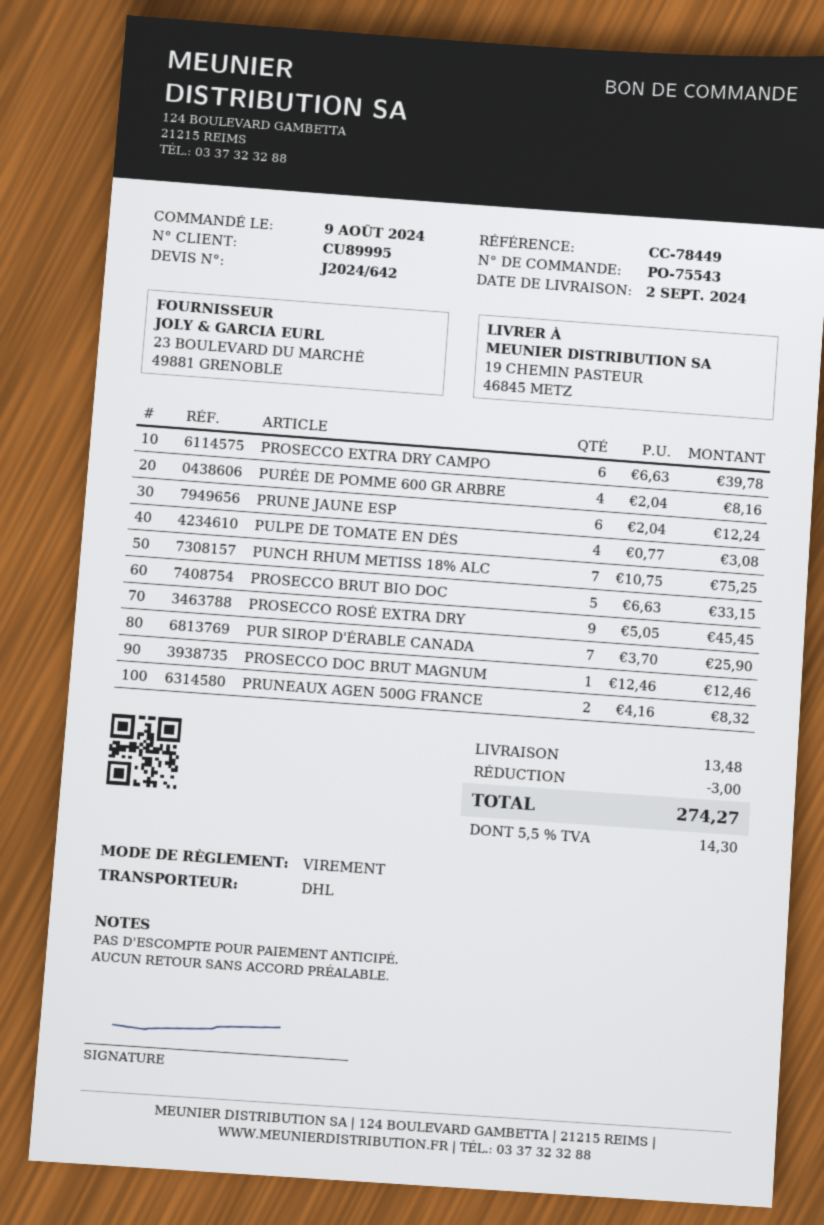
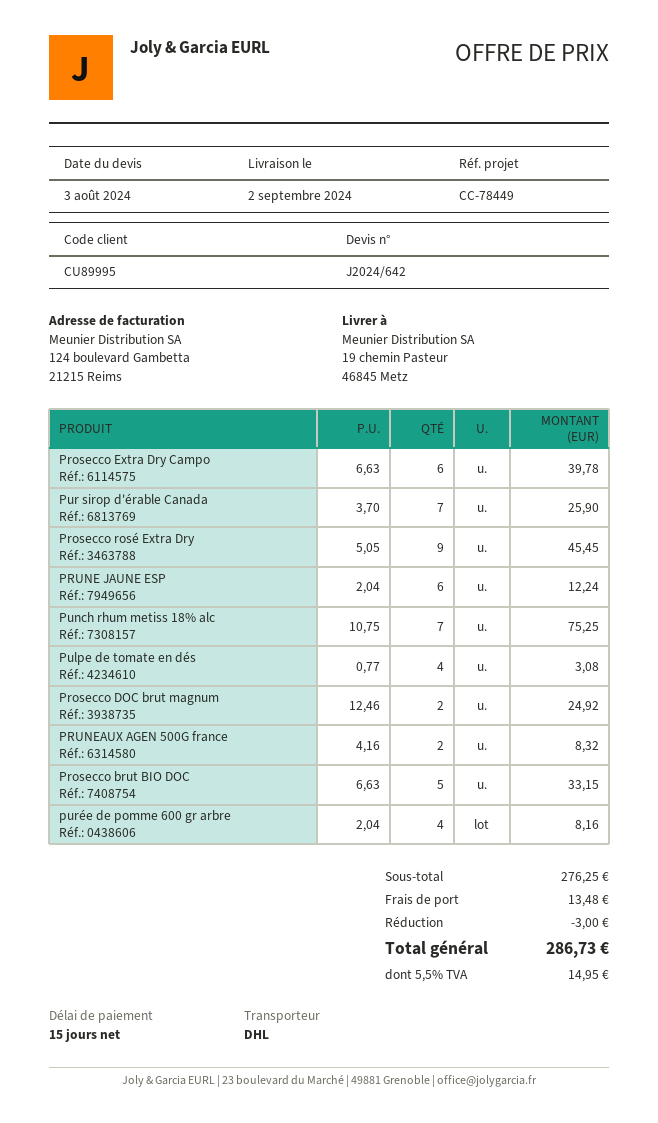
PROSECCO DOC BRUT MAGNUM: 1 x 12.46 = 12.46 -> 2 x 12.46 = 24.92
tax: 5.5% = 14.30 -> 5.5% = 14.95
total: 274.27 -> 286.73

